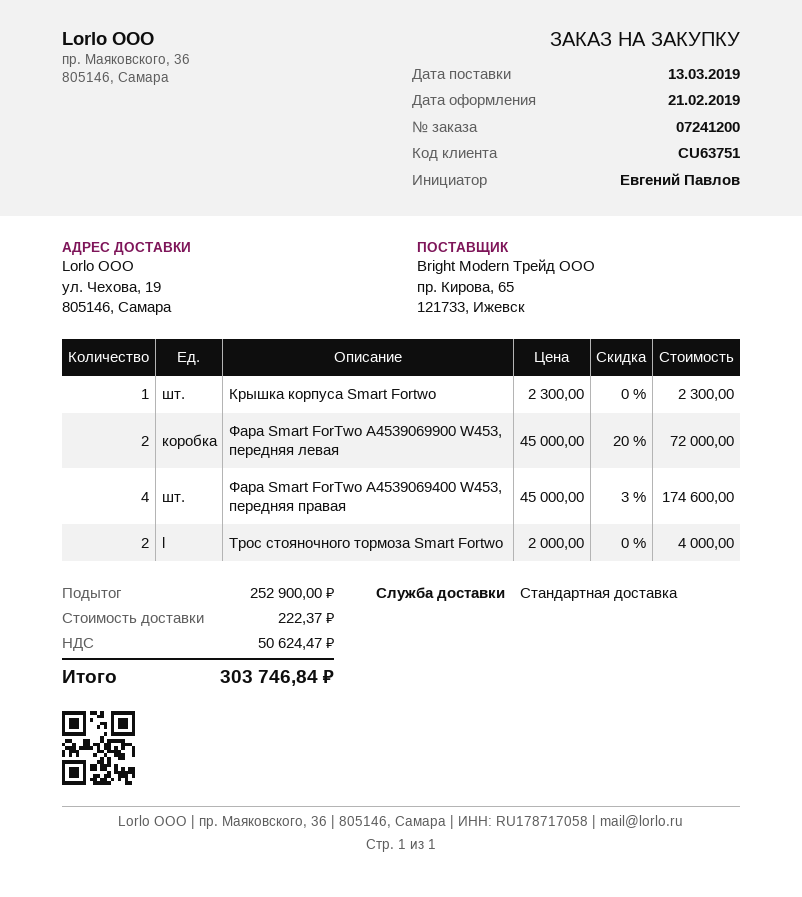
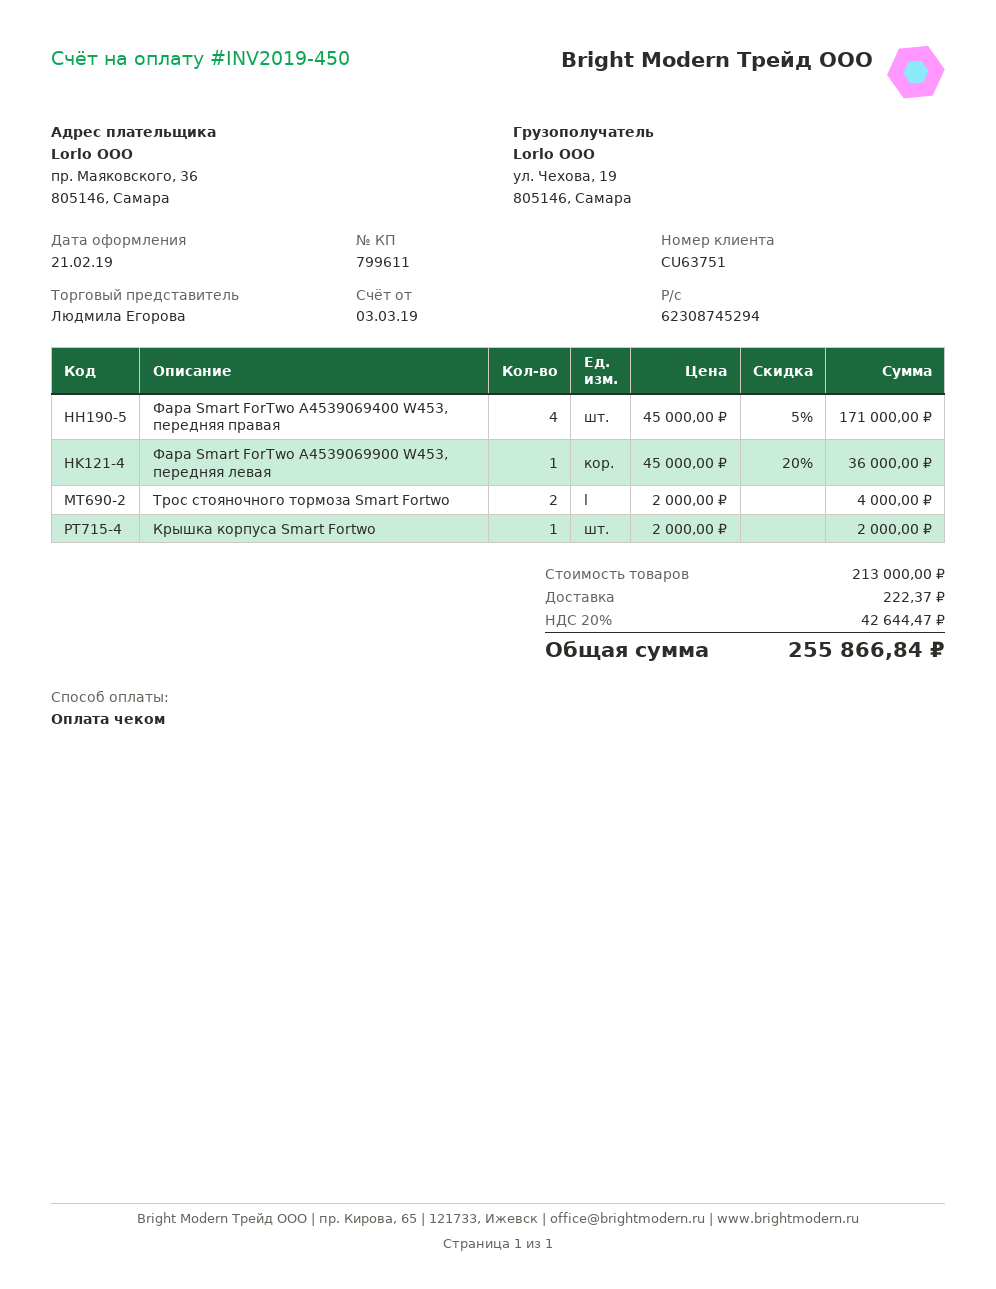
Крышка корпуса Smart Fortwo: 1 x 2300.00 = 2300.00 -> 1 x 2000.00 = 2000.00
Фара Smart ForTwo A4539069900 W453, передняя левая: 2 x 45000.00 - 20% = 72000.00 -> 1 x 45000.00 - 20% = 36000.00
Фара Smart ForTwo A4539069400 W453, передняя правая: 4 x 45000.00 - 3% = 174600.00 -> 4 x 45000.00 - 5% = 171000.00
subtotal: 252900.00 -> 213000.00
tax: 50624.47 -> 42644.47
total: 303746.84 -> 255866.84

